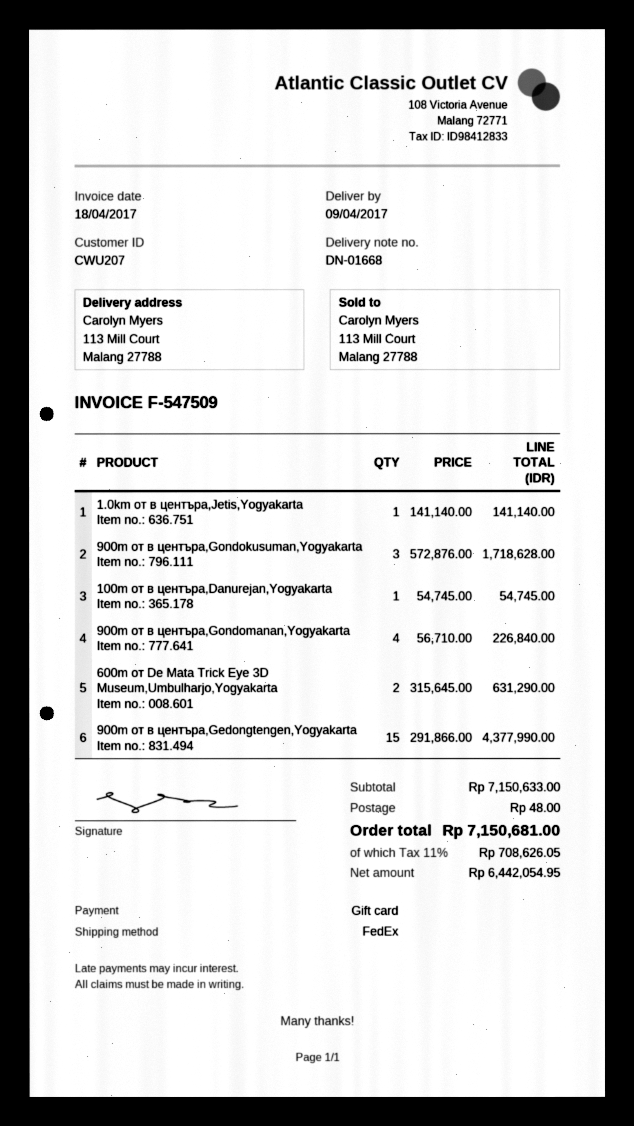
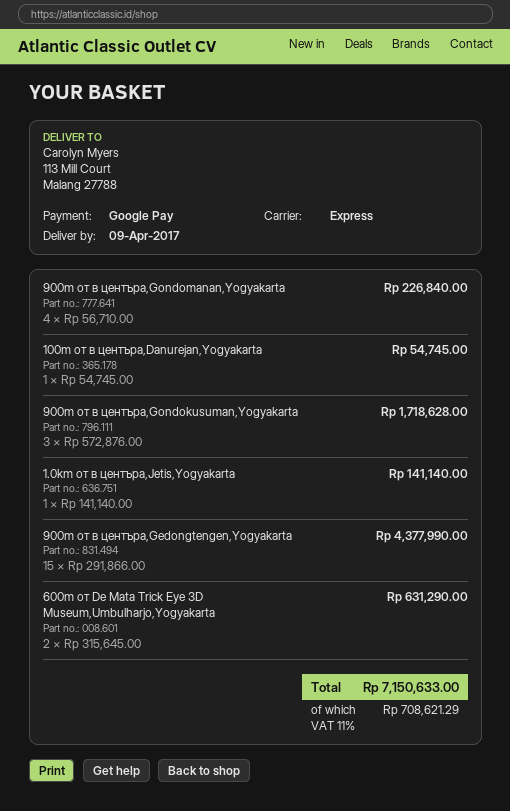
payment method: gift card -> Google Pay
shipping method: FedEx -> express
shipping: 48.00 -> none
tax: 11% = 708626.05 -> 11% = 708621.29
total: 7150681.00 -> 7150633.00

